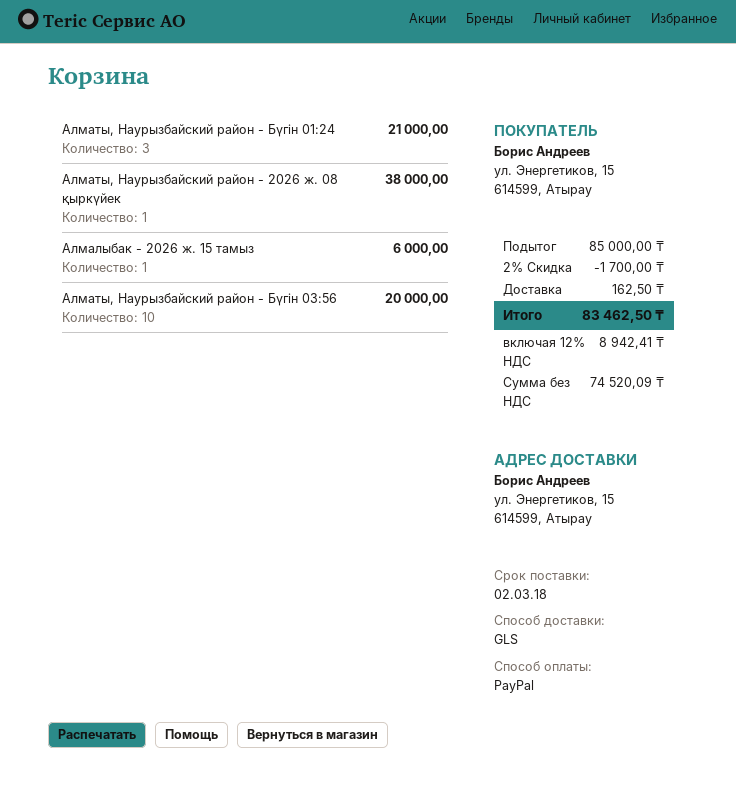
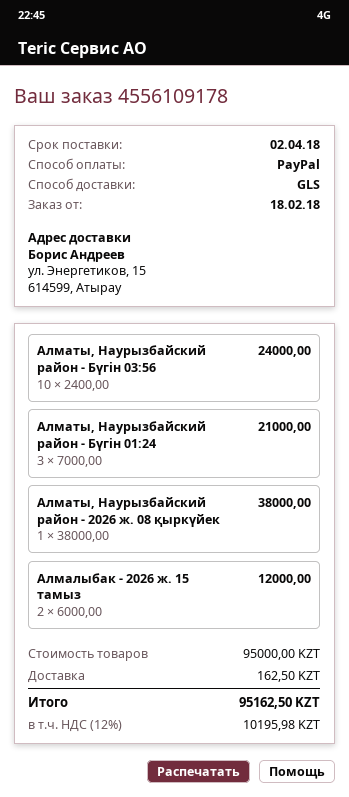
delivery date: 2018-03-02 -> 2018-04-02
Алмалыбак - 2026 ж. 15 тамыз: 1 for 6000.00 -> 2 for 12000.00
Алматы, Наурызбайский район - Бүгін 03:56: 10 for 20000.00 -> 10 for 24000.00
subtotal: 85000.00 -> 95000.00
discount: 2% = 1700.00 -> none
tax: 12% = 8942.41 -> 12% = 10195.98
total: 83462.50 -> 95162.50

